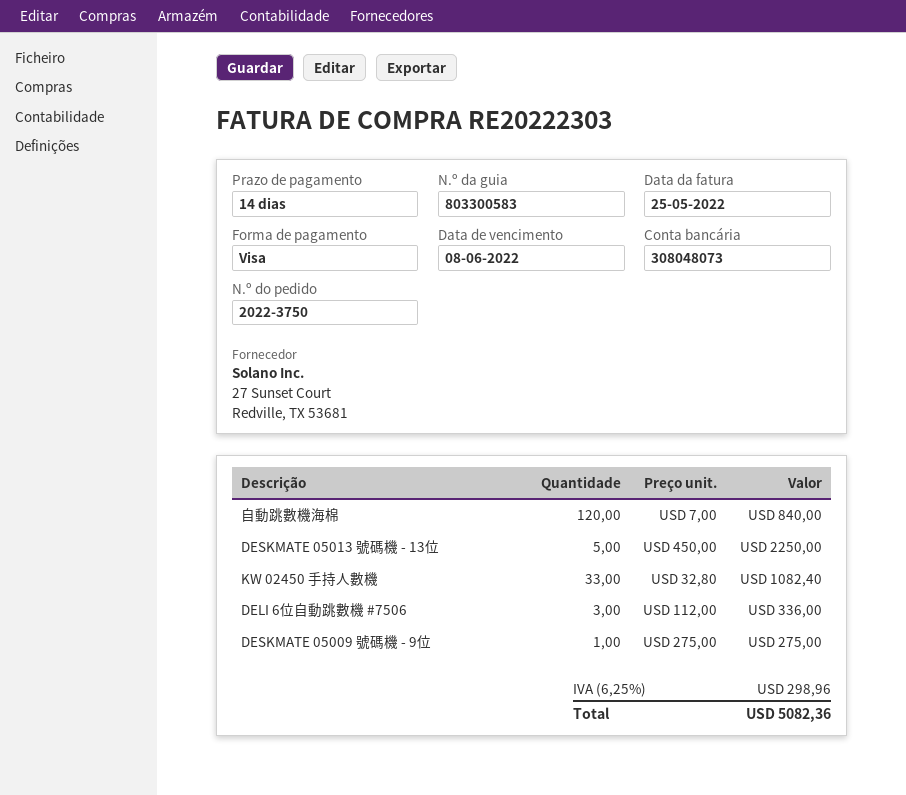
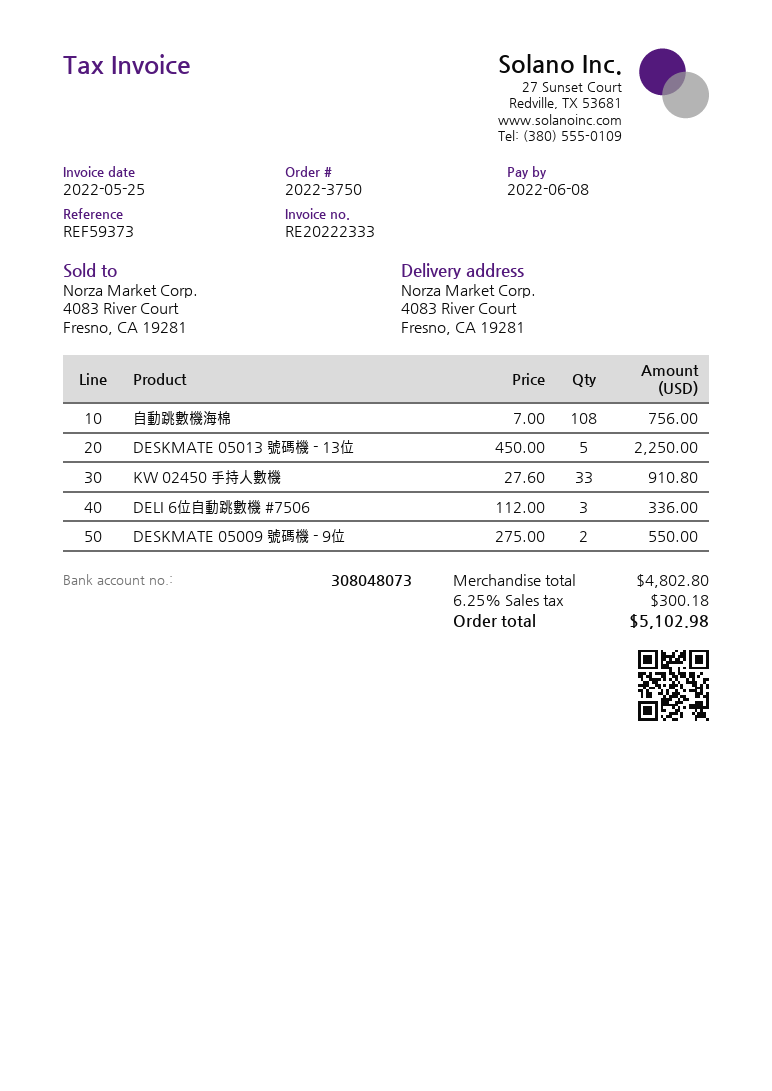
invoice number: RE20222303 -> RE20222333
自動跳數機海棉: 120 x 7.00 = 840.00 -> 108 x 7.00 = 756.00
KW 02450 手持人數機: 33 x 32.80 = 1082.40 -> 33 x 27.60 = 910.80
DESKMATE 05009 號碼機 - 9位: 1 x 275.00 = 275.00 -> 2 x 275.00 = 550.00
tax: 6.25% = 298.96 -> 6.25% = 300.18
total: 5082.36 -> 5102.98

